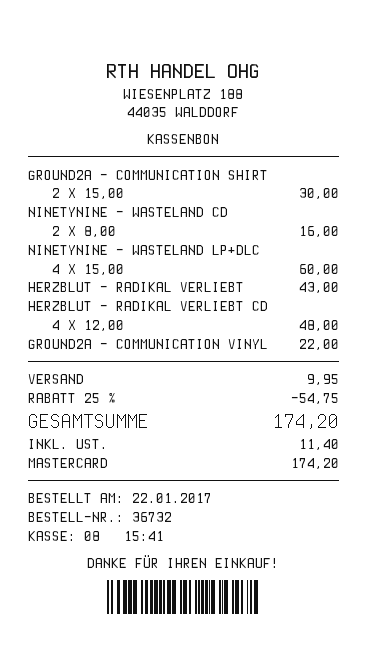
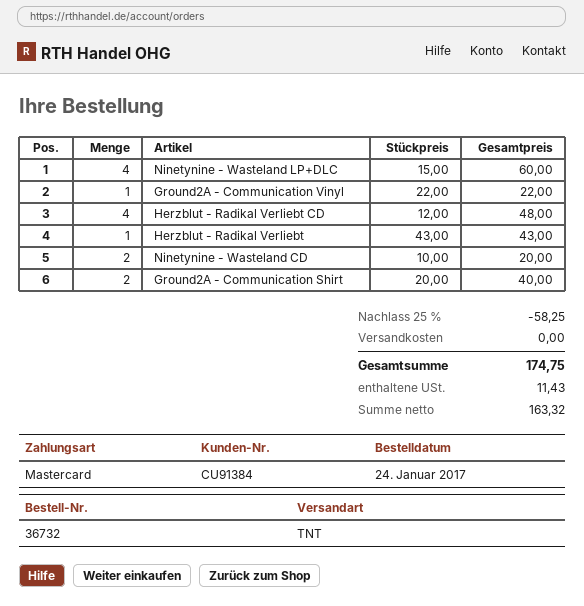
order date: 2017-01-22 -> 2017-01-24
GROUND2A - COMMUNICATION SHIRT: 2 x 15.00 = 30.00 -> 2 x 20.00 = 40.00
NINETYNINE - WASTELAND CD: 2 x 8.00 = 16.00 -> 2 x 10.00 = 20.00
discount: 25% = 54.75 -> 25% = 58.25
shipping: 9.95 -> 0.00
tax: 11.40 -> 11.43
total: 174.20 -> 174.75

